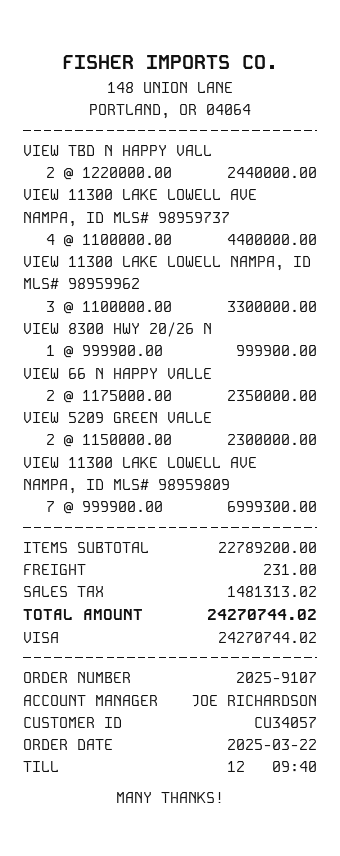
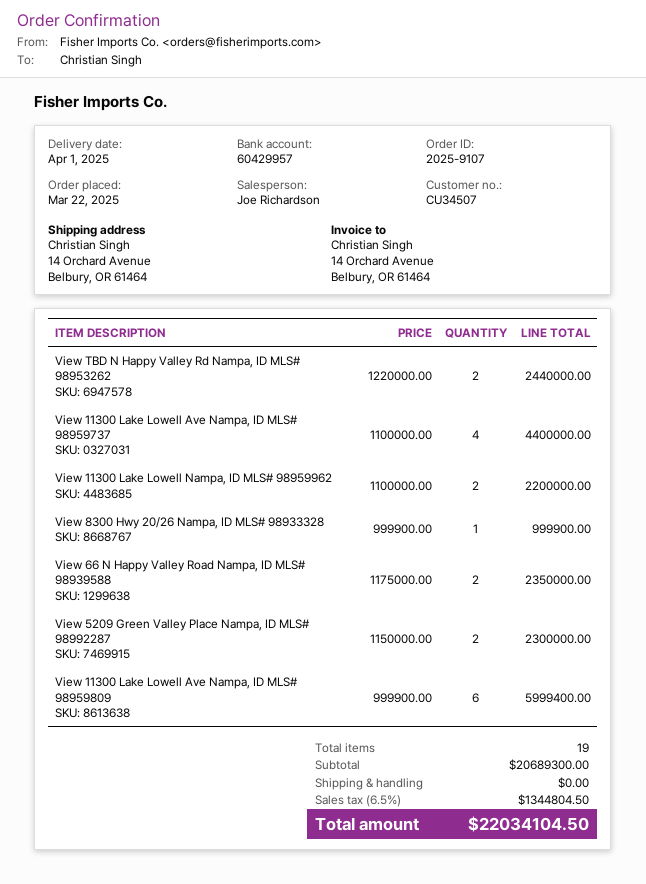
customer number: CU34057 -> CU34507
VIEW 11300 LAKE LOWELL NAMPA, ID MLS# 98959962: 3 x 1100000.00 = 3300000.00 -> 2 x 1100000.00 = 2200000.00
VIEW 11300 LAKE LOWELL AVE NAMPA, ID MLS# 98959809: 7 x 999900.00 = 6999300.00 -> 6 x 999900.00 = 5999400.00
subtotal: 22789200.00 -> 20689300.00
shipping: 231.00 -> 0.00
tax: 1481313.02 -> 1344804.50
total: 24270744.02 -> 22034104.50

